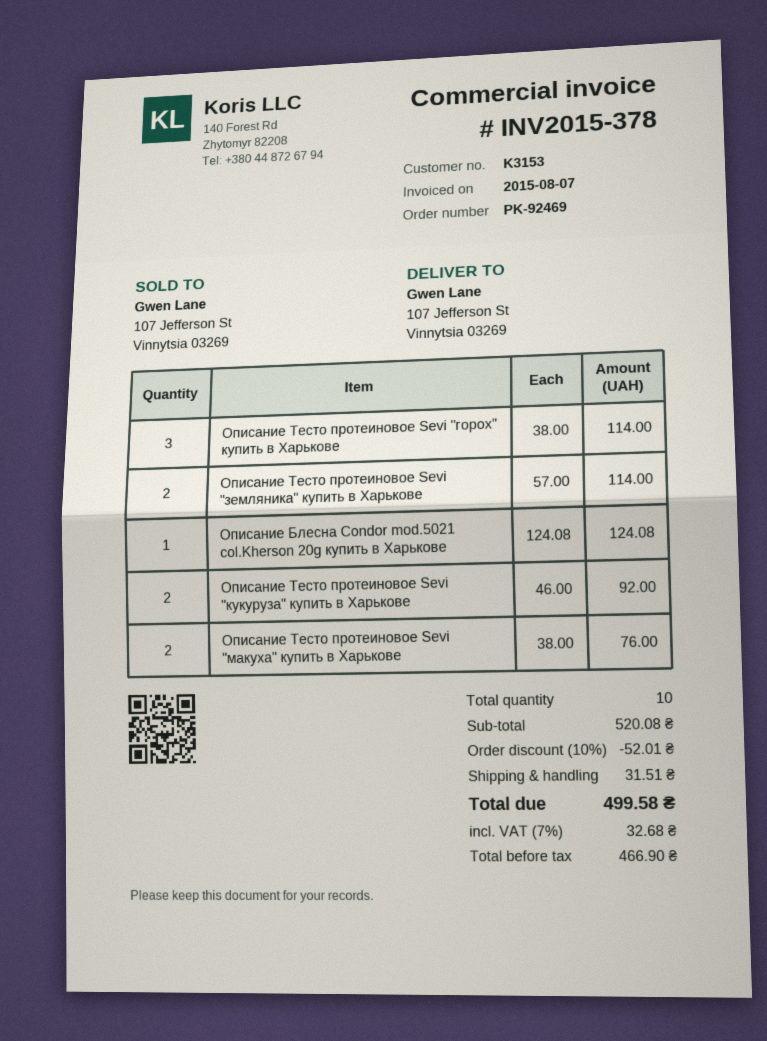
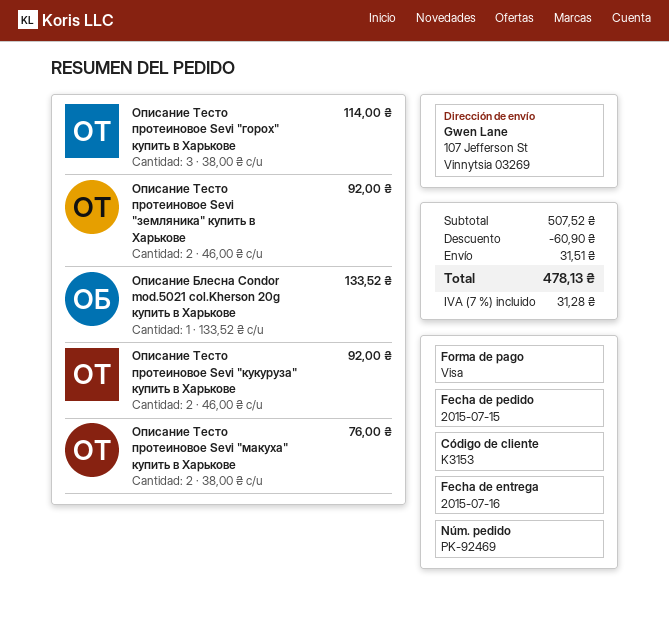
Описание Тесто протеиновое Sevi "земляника" купить в Харькове: 2 x 57.00 = 114.00 -> 2 x 46.00 = 92.00
Описание Блесна Condor mod.5021 col.Kherson 20g купить в Харькове: 1 x 124.08 = 124.08 -> 1 x 133.52 = 133.52
subtotal: 520.08 -> 507.52
discount: 52.01 -> 60.90
tax: 7% = 32.68 -> 7% = 31.28
total: 499.58 -> 478.13

